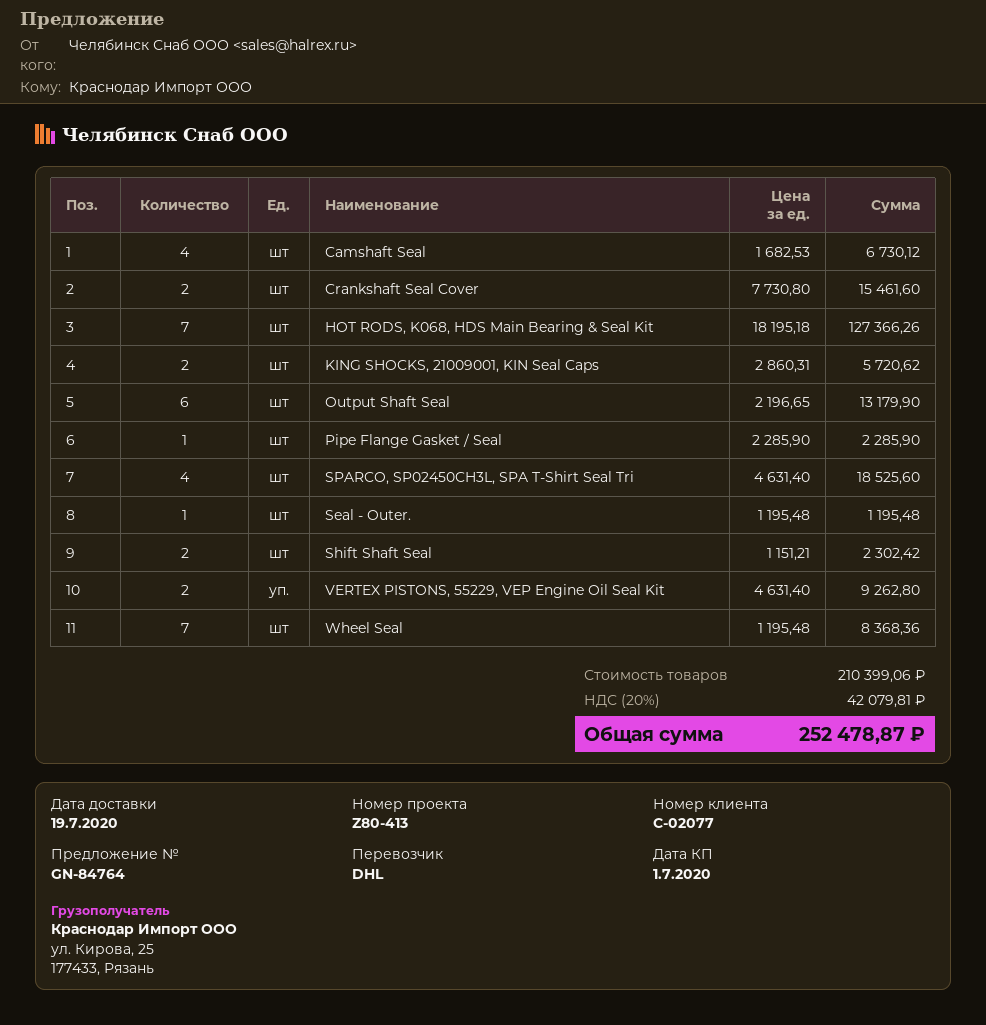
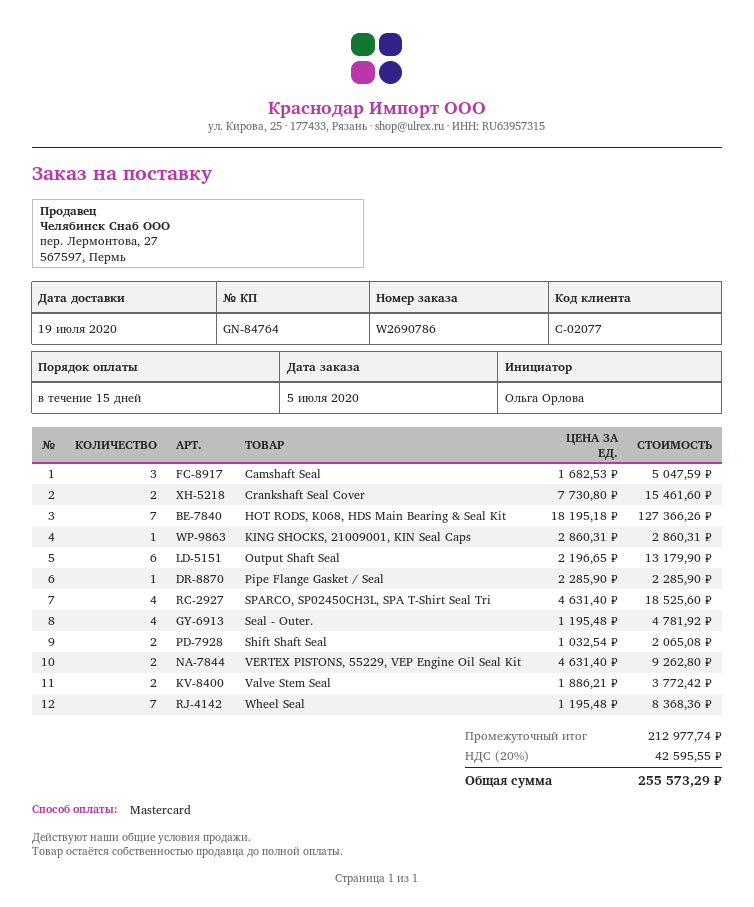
Camshaft Seal: 4 x 1682.53 = 6730.12 -> 3 x 1682.53 = 5047.59
KING SHOCKS, 21009001, KIN Seal Caps: 2 x 2860.31 = 5720.62 -> 1 x 2860.31 = 2860.31
Seal - Outer.: 1 x 1195.48 = 1195.48 -> 4 x 1195.48 = 4781.92
Shift Shaft Seal: 2 x 1151.21 = 2302.42 -> 2 x 1032.54 = 2065.08
Valve Stem Seal: none -> 2 x 1886.21 = 3772.42
subtotal: 210399.06 -> 212977.74
tax: 20% = 42079.81 -> 20% = 42595.55
total: 252478.87 -> 255573.29

